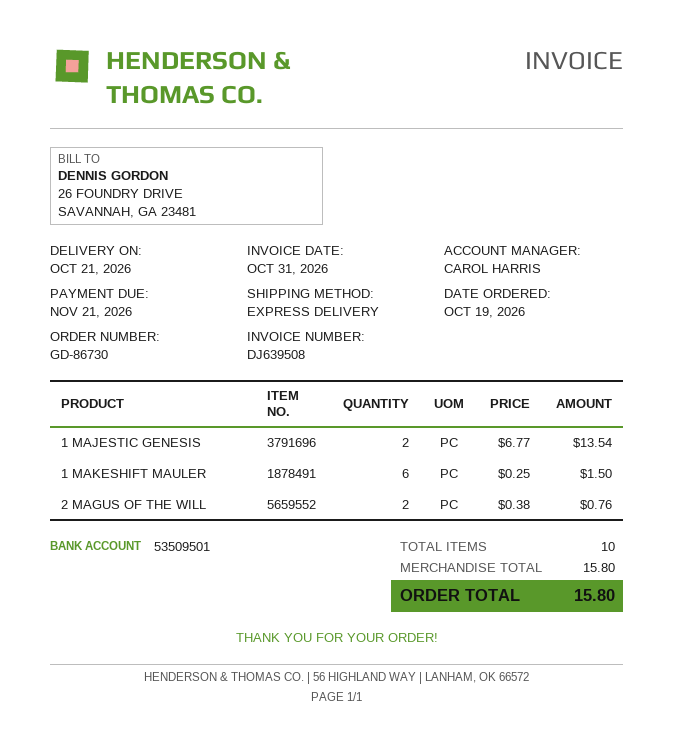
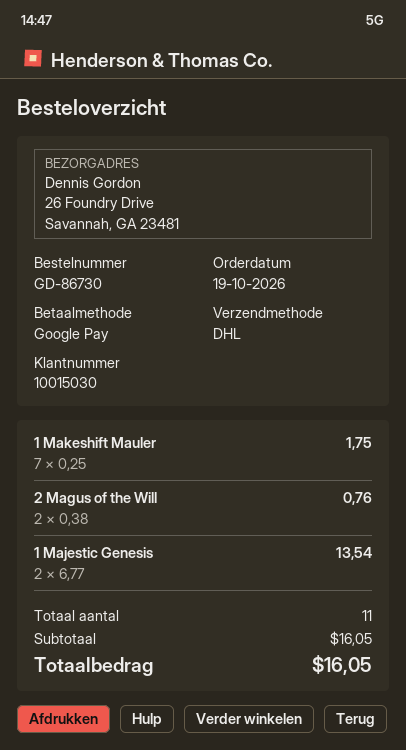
shipping method: express -> DHL
1 MAKESHIFT MAULER: 6 x 0.25 = 1.50 -> 7 x 0.25 = 1.75
total quantity: 10 -> 11
subtotal: 15.80 -> 16.05
total: 15.80 -> 16.05

